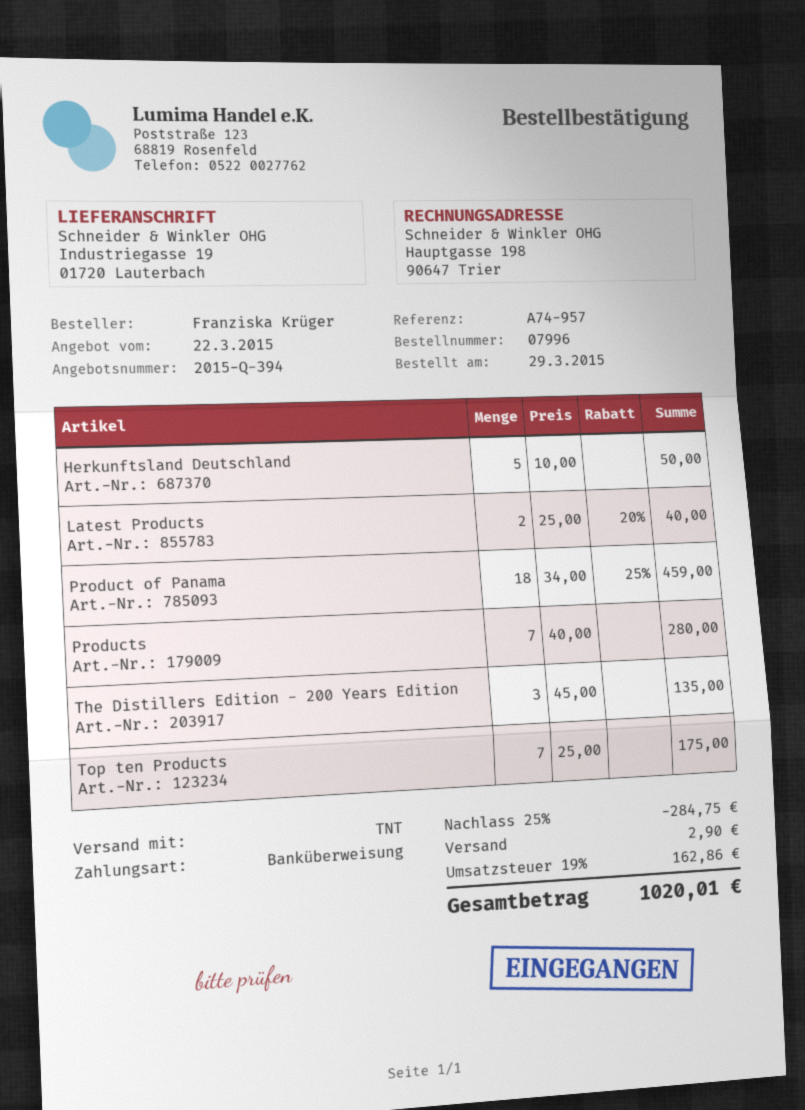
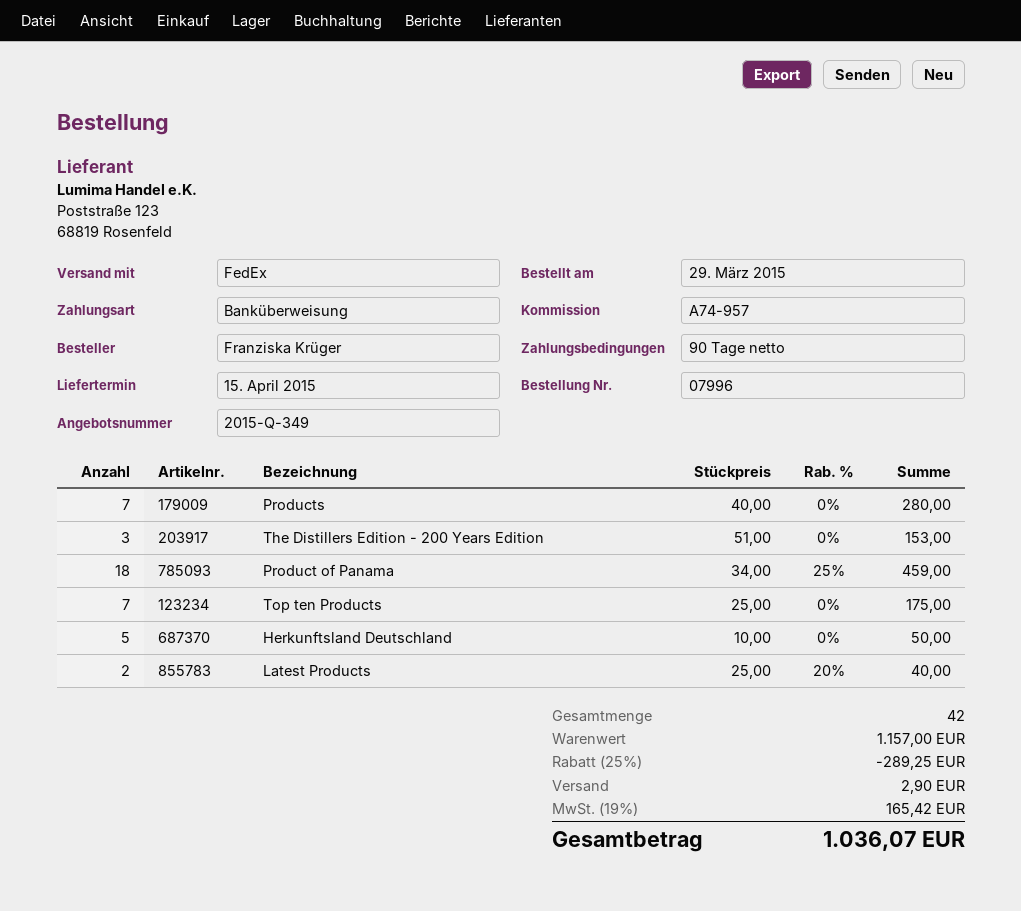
quote number: 2015-Q-394 -> 2015-Q-349
shipping method: TNT -> FedEx
The Distillers Edition - 200 Years Edition: 3 x 45.00 = 135.00 -> 3 x 51.00 = 153.00
discount: 25% = 284.75 -> 25% = 289.25
tax: 19% = 162.86 -> 19% = 165.42
total: 1020.01 -> 1036.07

